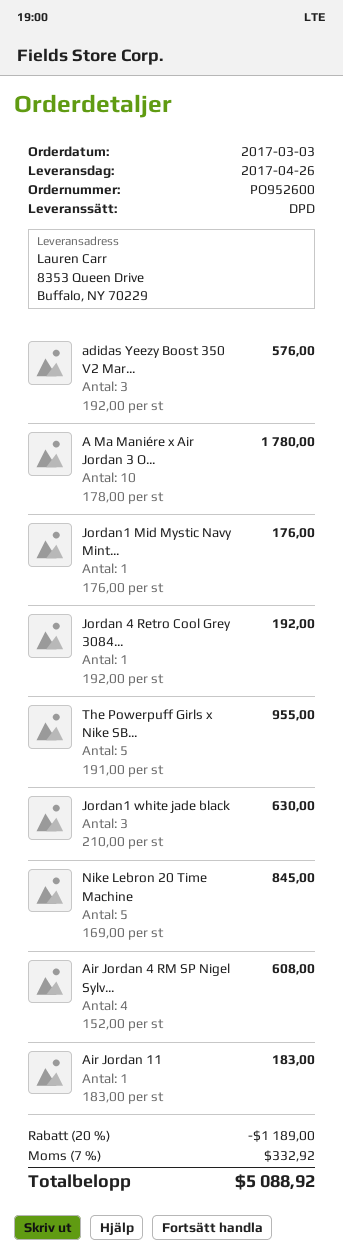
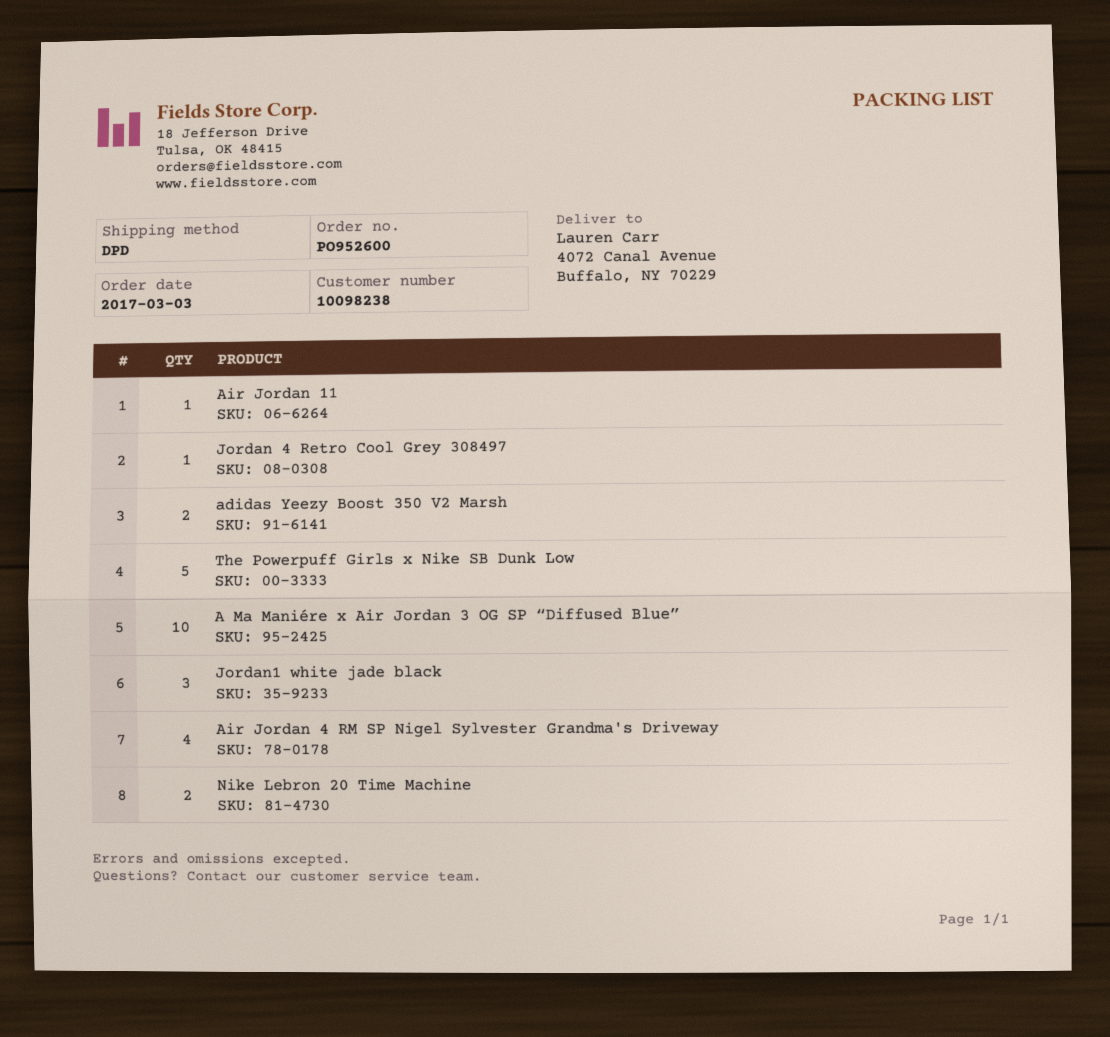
ship to: 8353 Queen Drive, Buffalo, NY 70229 -> 4072 Canal Avenue, Buffalo, NY 70229
adidas Yeezy Boost 350 V2 Mar...: 3 -> 2
Jordan1 Mid Mystic Navy Mint...: 1 -> none
Nike Lebron 20 Time Machine: 5 -> 2

